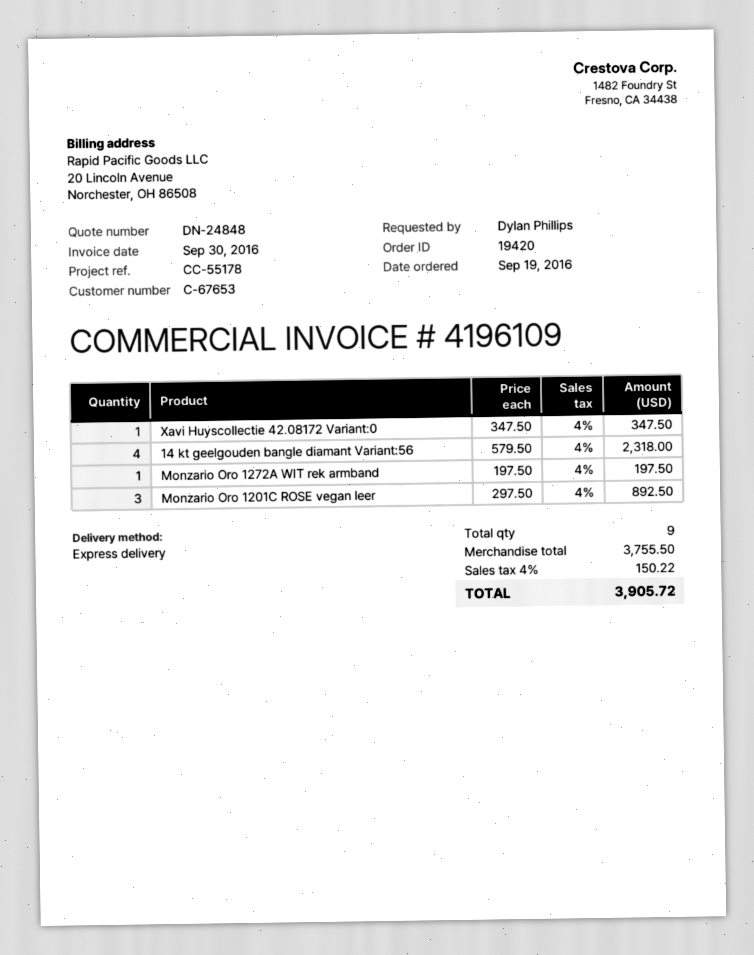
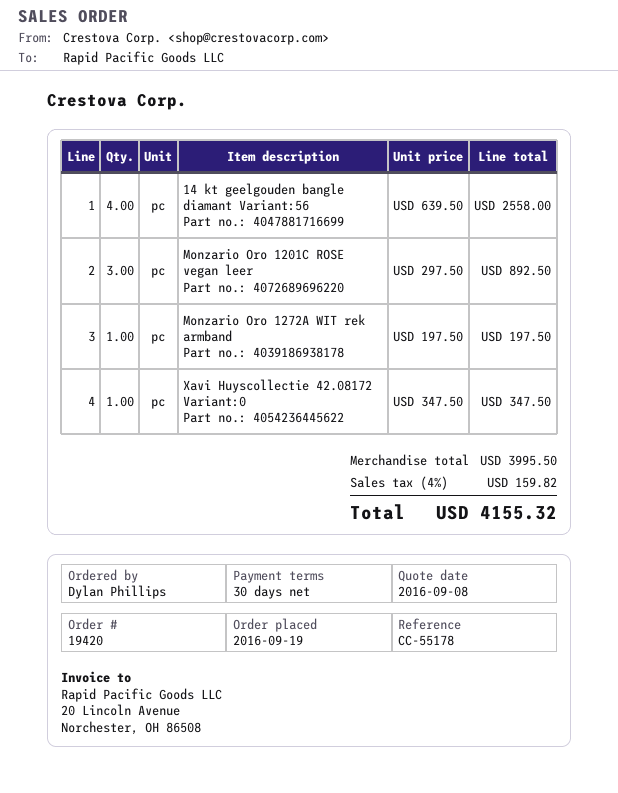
14 kt geelgouden bangle diamant Variant:56: 4 x 579.50 = 2318.00 -> 4 x 639.50 = 2558.00
subtotal: 3755.50 -> 3995.50
tax: 4% = 150.22 -> 4% = 159.82
total: 3905.72 -> 4155.32

